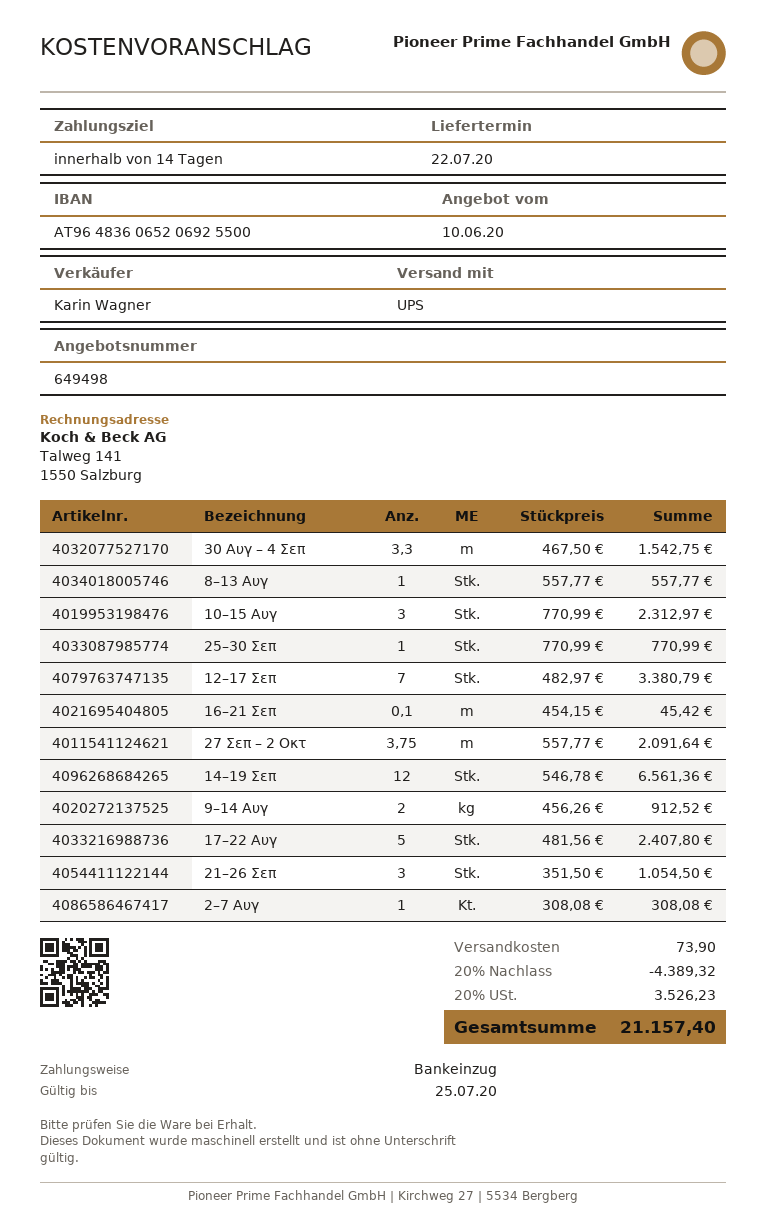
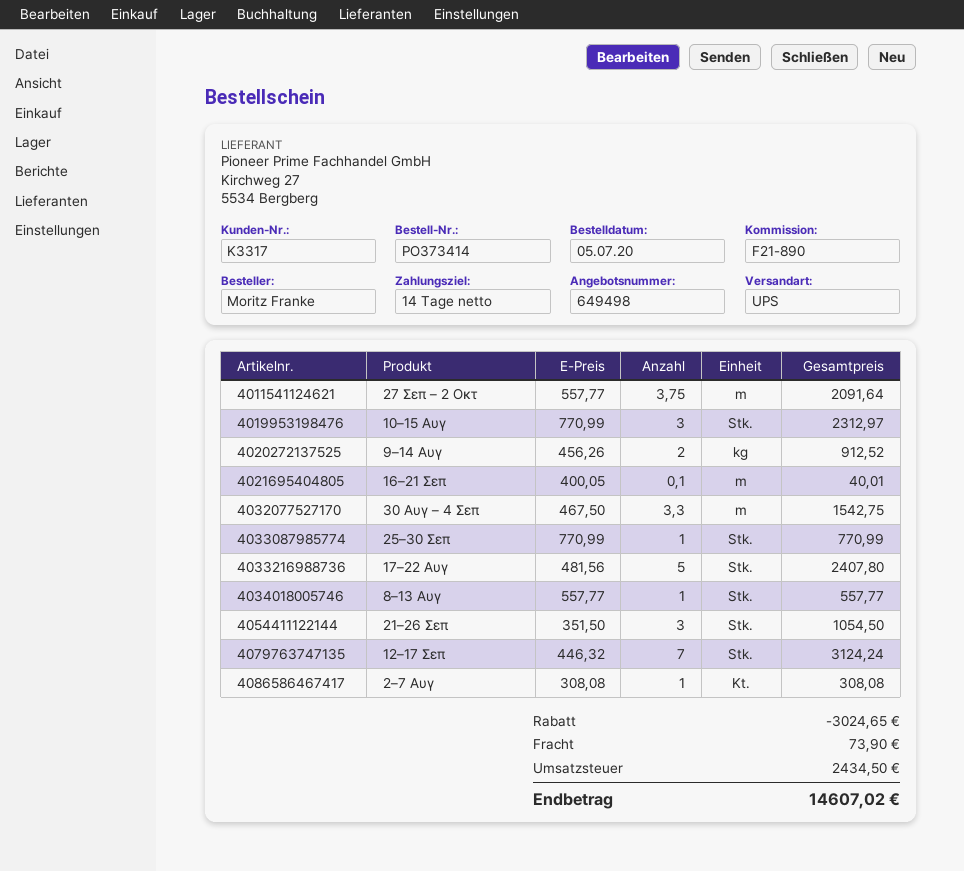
12–17 Σεπ: 7 x 482.97 = 3380.79 -> 7 x 446.32 = 3124.24
16–21 Σεπ: 0.1 x 454.15 = 45.42 -> 0.1 x 400.05 = 40.01
14–19 Σεπ: 12 x 546.78 = 6561.36 -> none
discount: 4389.32 -> 3024.65
tax: 3526.23 -> 2434.50
total: 21157.40 -> 14607.02

